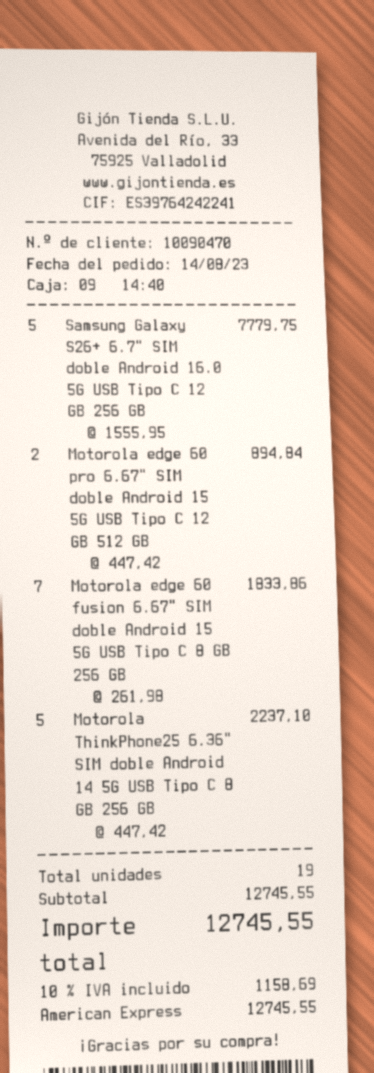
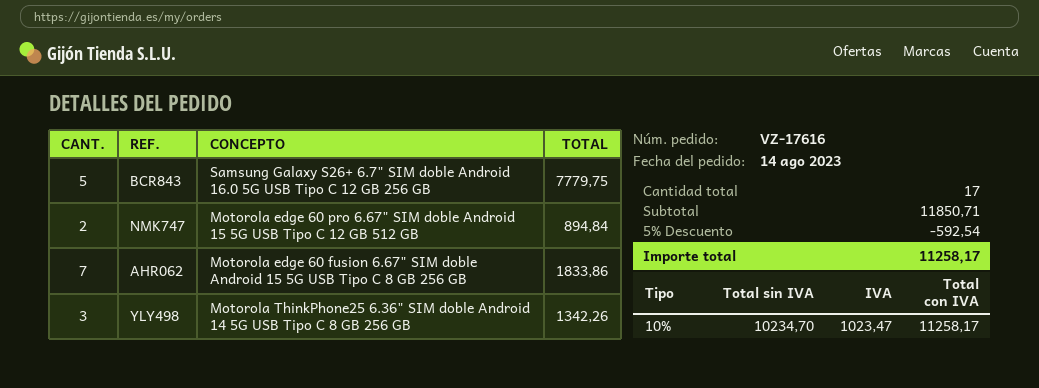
Motorola ThinkPhone25 6.36" SIM doble Android 14 5G USB Tipo C 8 GB 256 GB: 5 for 2237.10 -> 3 for 1342.26
total quantity: 19 -> 17
subtotal: 12745.55 -> 11850.71
discount: none -> 5% = 592.54
tax: 10% = 1158.69 -> 10% = 1023.47
total: 12745.55 -> 11258.17

